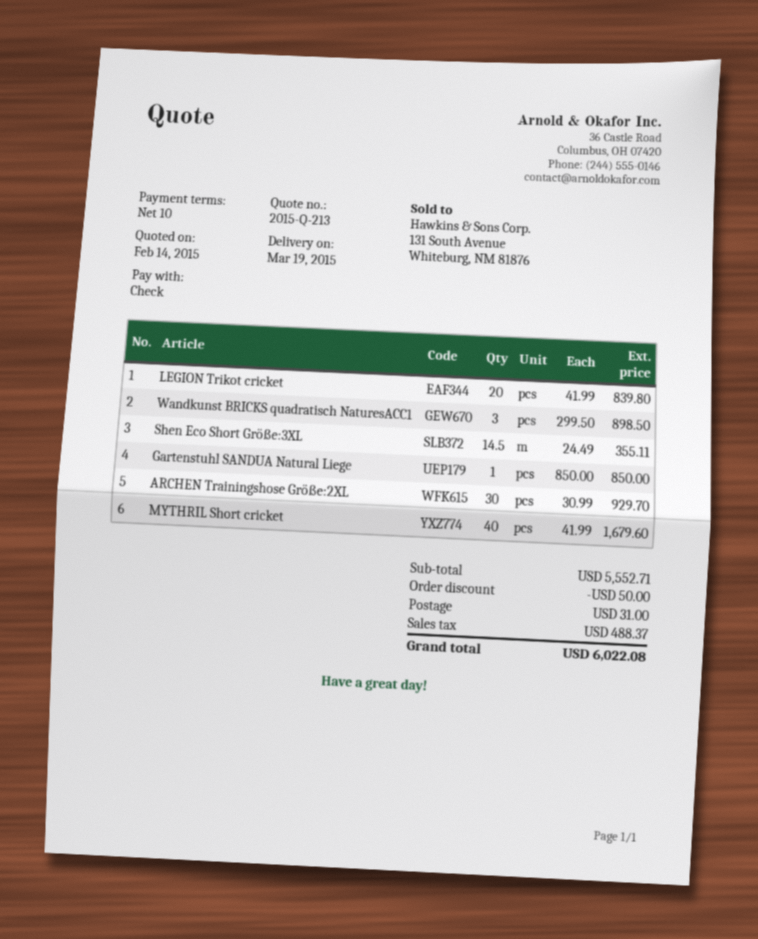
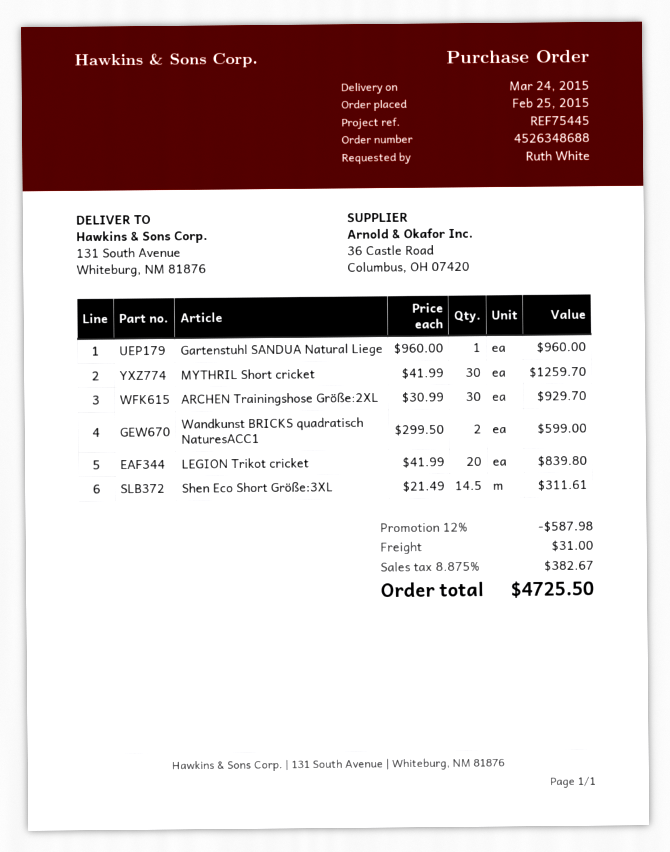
delivery date: 2015-03-19 -> 2015-03-24
Wandkunst BRICKS quadratisch NaturesACC1: 3 x 299.50 = 898.50 -> 2 x 299.50 = 599.00
Shen Eco Short Größe:3XL: 14.5 x 24.49 = 355.11 -> 14.5 x 21.49 = 311.61
Gartenstuhl SANDUA Natural Liege: 1 x 850.00 = 850.00 -> 1 x 960.00 = 960.00
MYTHRIL Short cricket: 40 x 41.99 = 1679.60 -> 30 x 41.99 = 1259.70
discount: 50.00 -> 587.98
tax: 488.37 -> 382.67
total: 6022.08 -> 4725.50

